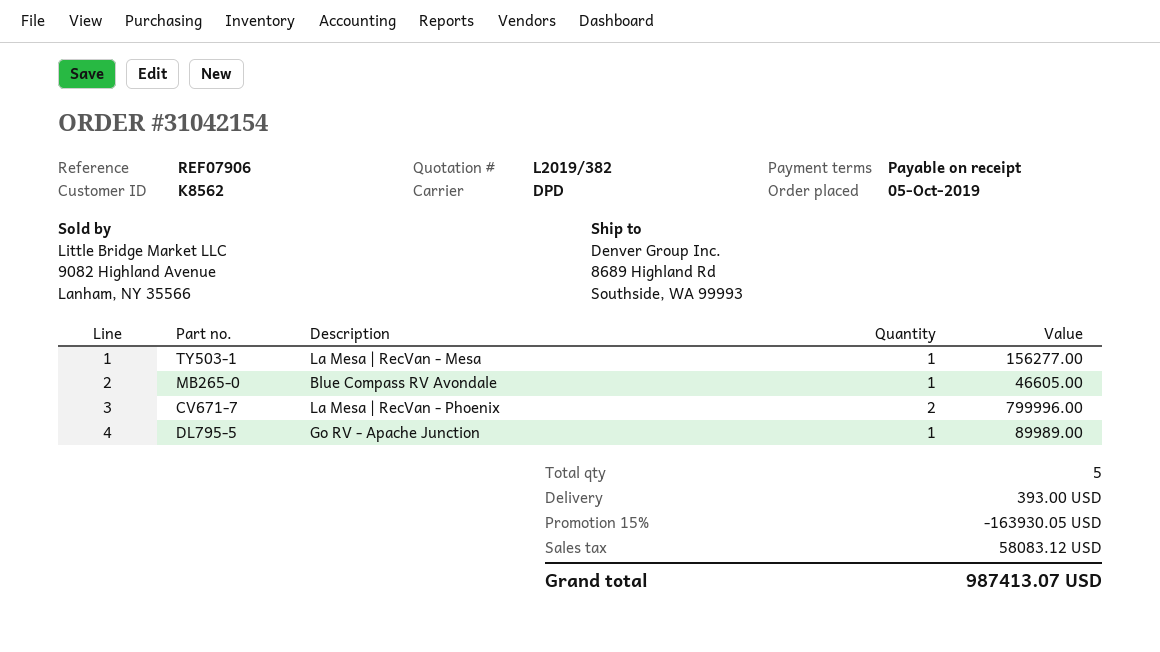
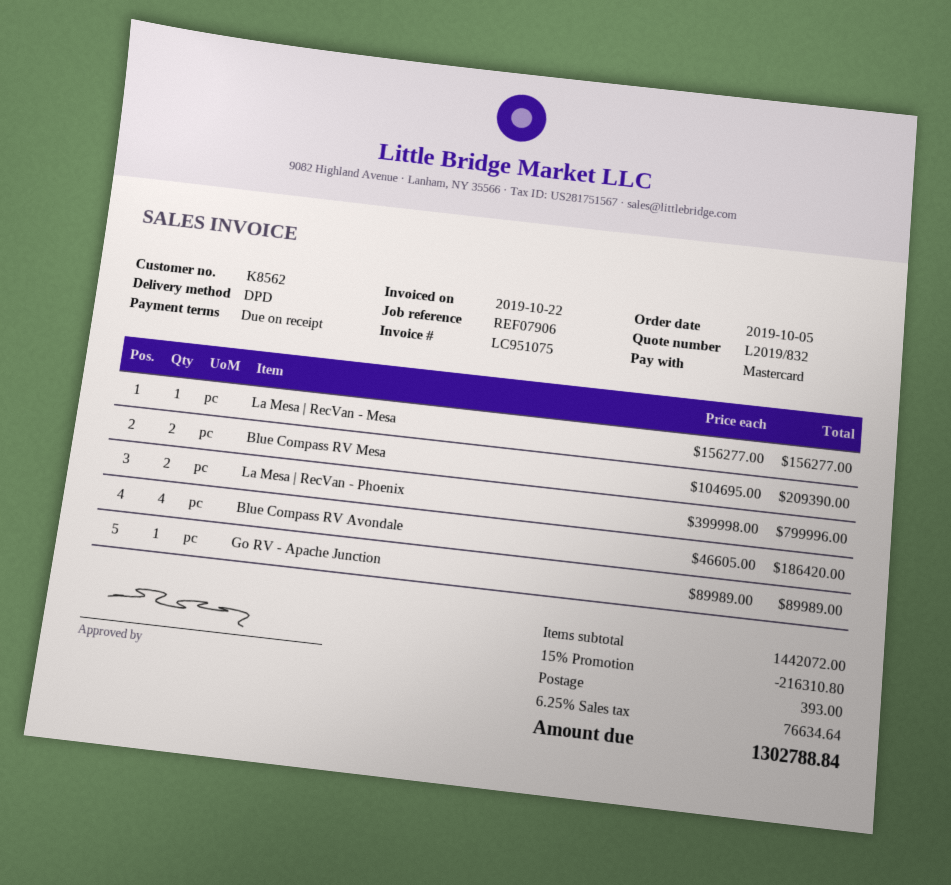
quote number: L2019/382 -> L2019/832
Blue Compass RV Avondale: 1 for 46605.00 -> 4 for 186420.00
Blue Compass RV Mesa: none -> 2 for 209390.00
discount: 15% = 163930.05 -> 15% = 216310.80
tax: 58083.12 -> 76634.64
total: 987413.07 -> 1302788.84

